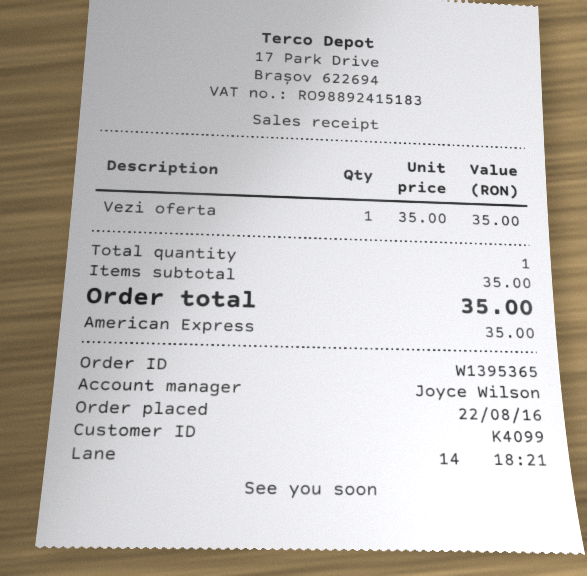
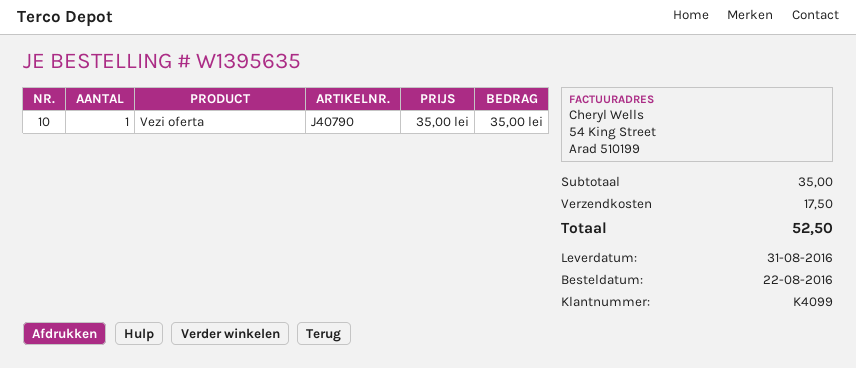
order number: W1395365 -> W1395635
shipping: none -> 17.50
total: 35.00 -> 52.50

